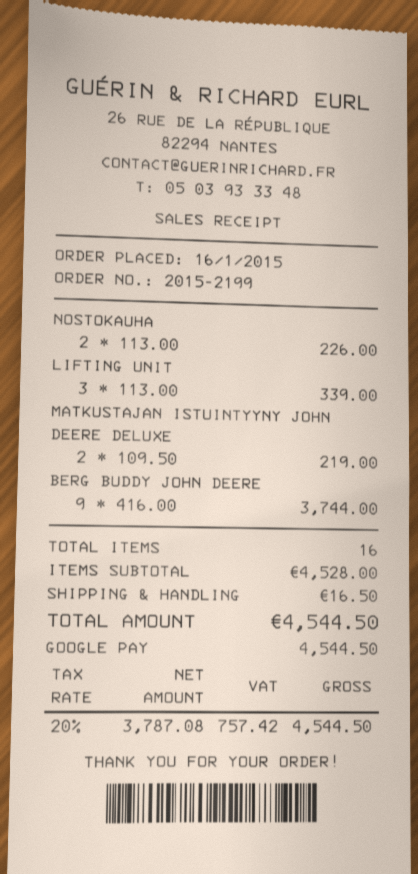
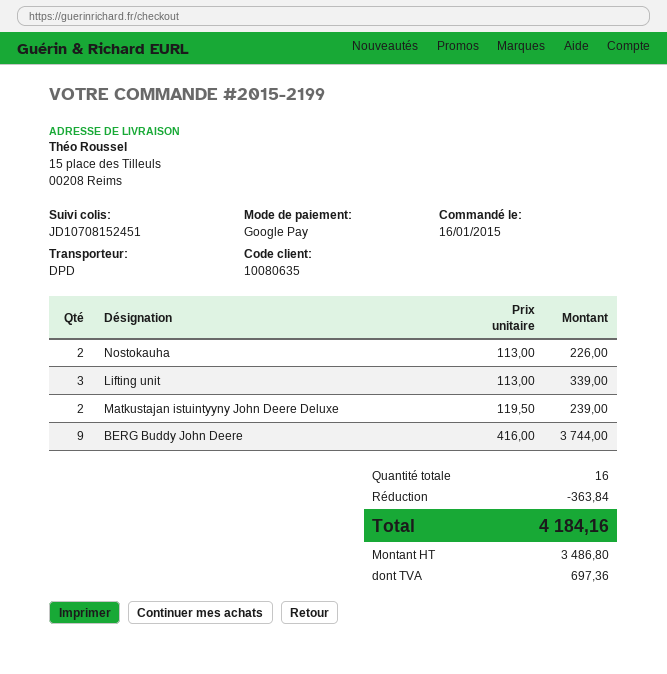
MATKUSTAJAN ISTUINTYYNY JOHN DEERE DELUXE: 2 x 109.50 = 219.00 -> 2 x 119.50 = 239.00
discount: none -> 363.84
shipping: 16.50 -> none
net: 3787.08 -> 3486.80
tax: 757.42 -> 697.36
total: 4544.50 -> 4184.16

